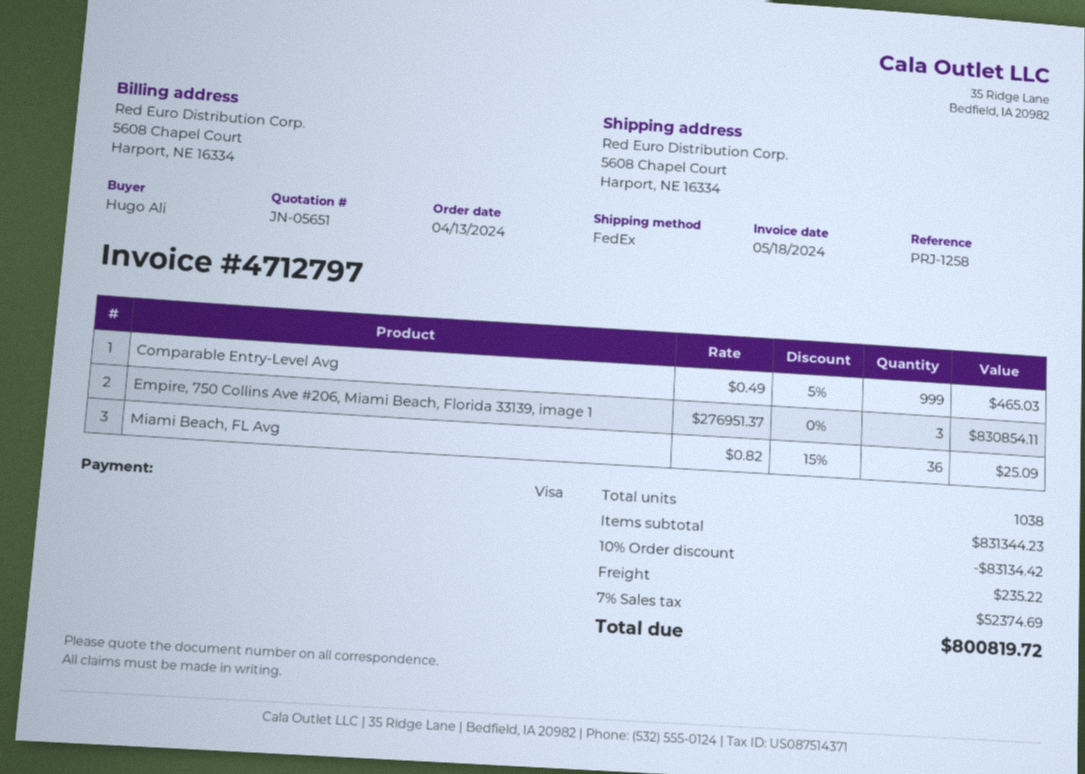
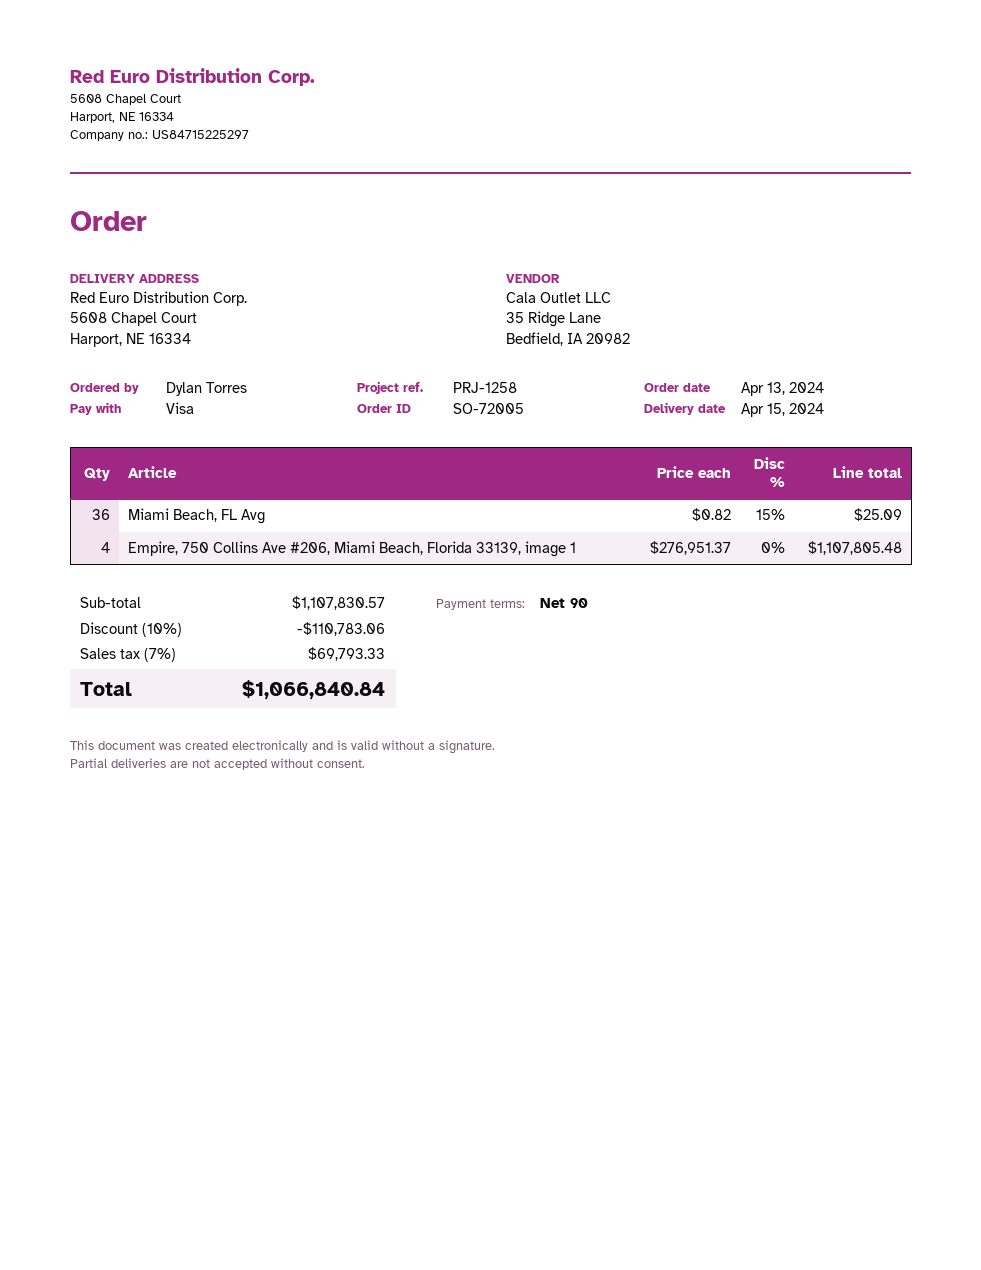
ordered by: Hugo Ali -> Dylan Torres
Comparable Entry-Level Avg: 999 x 0.49 - 5% = 465.03 -> none
Empire, 750 Collins Ave #206, Miami Beach, Florida 33139, image 1: 3 x 276951.37 = 830854.11 -> 4 x 276951.37 = 1107805.48
subtotal: 831344.23 -> 1107830.57
discount: 10% = 83134.42 -> 10% = 110783.06
shipping: 235.22 -> none
tax: 7% = 52374.69 -> 7% = 69793.33
total: 800819.72 -> 1066840.84

